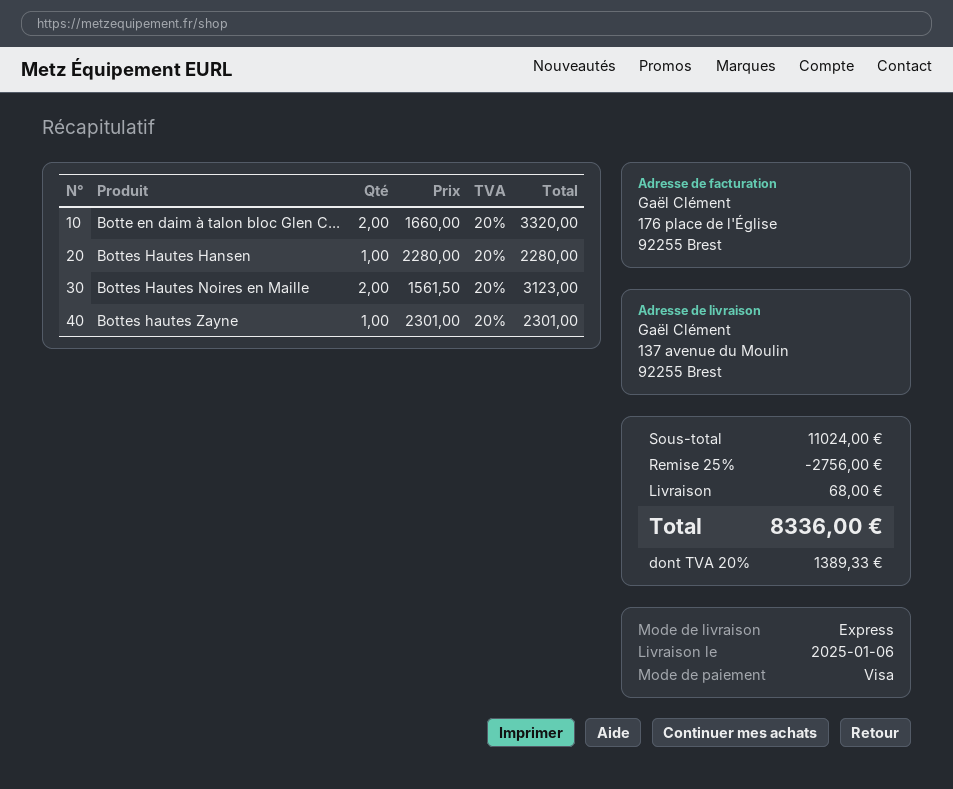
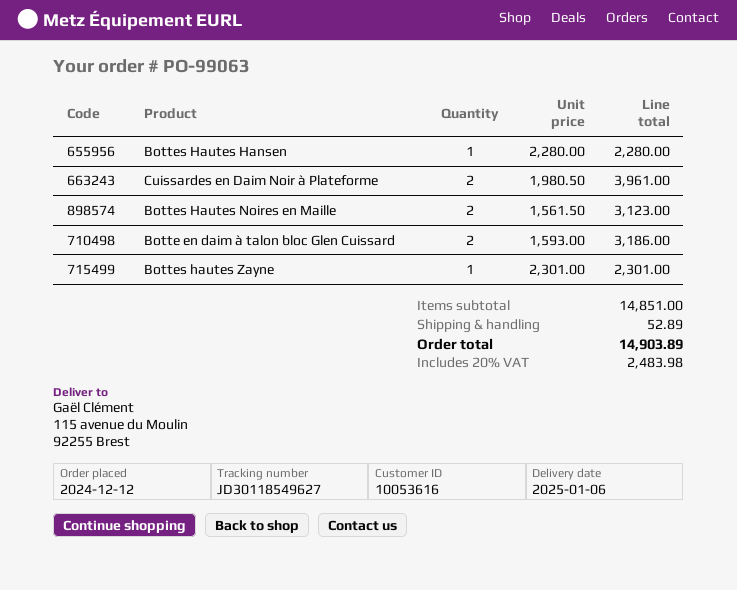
ship to: 137 avenue du Moulin, 92255 Brest -> 115 avenue du Moulin, 92255 Brest
Botte en daim à talon bloc Glen C...: 2 x 1660.00 = 3320.00 -> 2 x 1593.00 = 3186.00
Cuissardes en Daim Noir à Plateforme: none -> 2 x 1980.50 = 3961.00
subtotal: 11024.00 -> 14851.00
discount: 25% = 2756.00 -> none
shipping: 68.00 -> 52.89
tax: 20% = 1389.33 -> 20% = 2483.98
total: 8336.00 -> 14903.89

